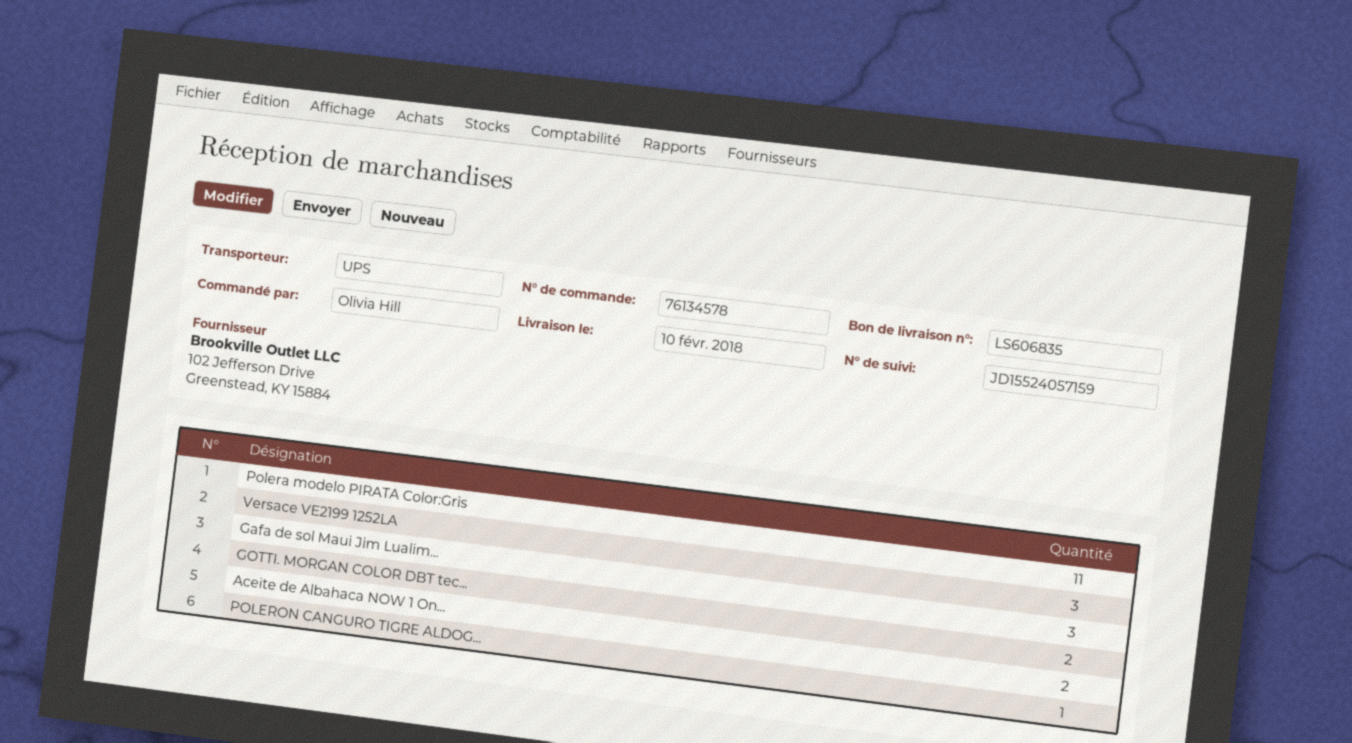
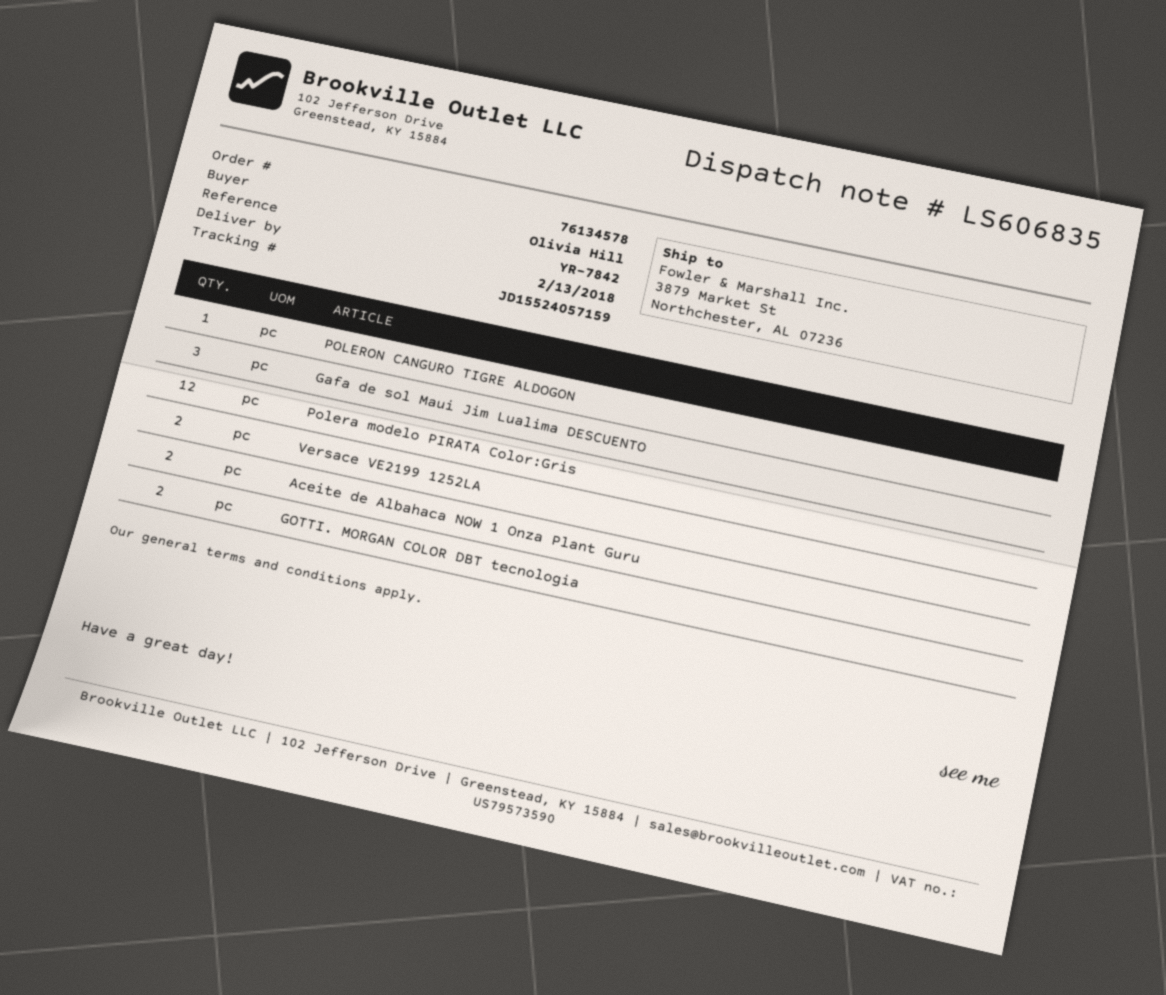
delivery date: 2018-02-10 -> 2018-02-13
Polera modelo PIRATA Color:Gris: 11 -> 12
Versace VE2199 1252LA: 3 -> 2

